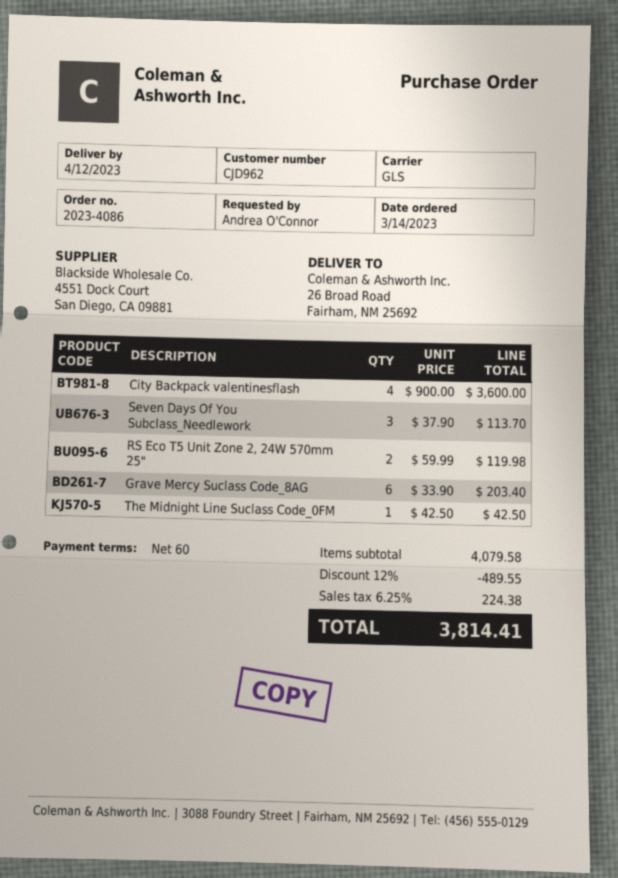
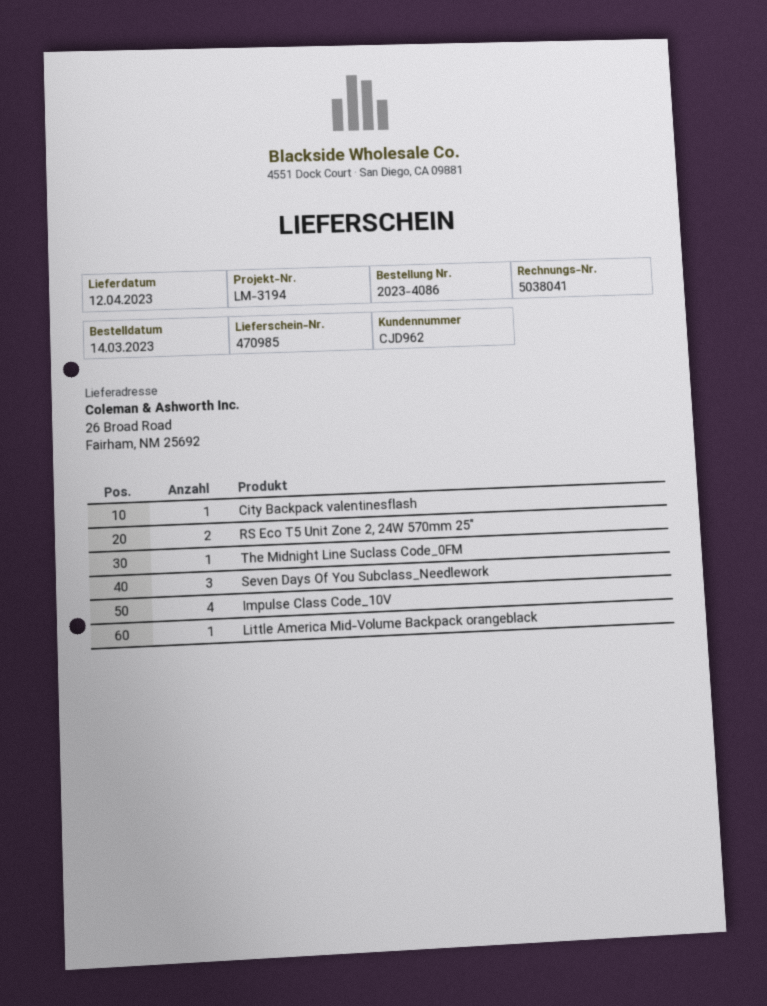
City Backpack valentinesflash: 4 -> 1
Grave Mercy Suclass Code_8AG: 6 -> none
Impulse Class Code_10V: none -> 4
Little America Mid-Volume Backpack orangeblack: none -> 1

